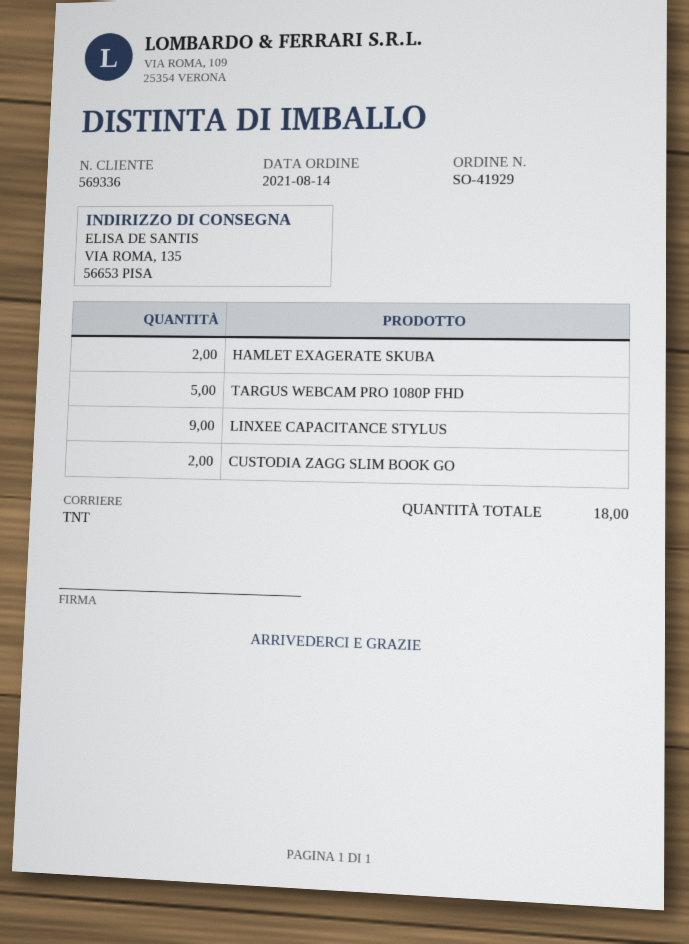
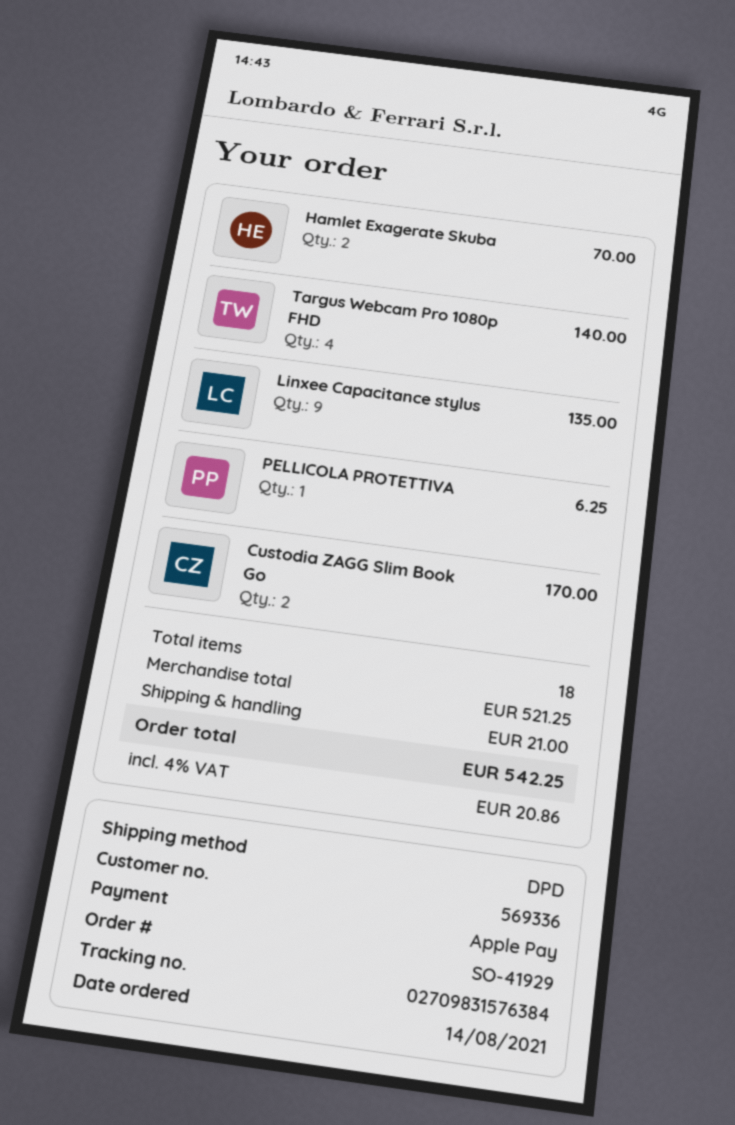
shipping method: TNT -> DPD
TARGUS WEBCAM PRO 1080P FHD: 5 -> 4
PELLICOLA PROTETTIVA: none -> 1

